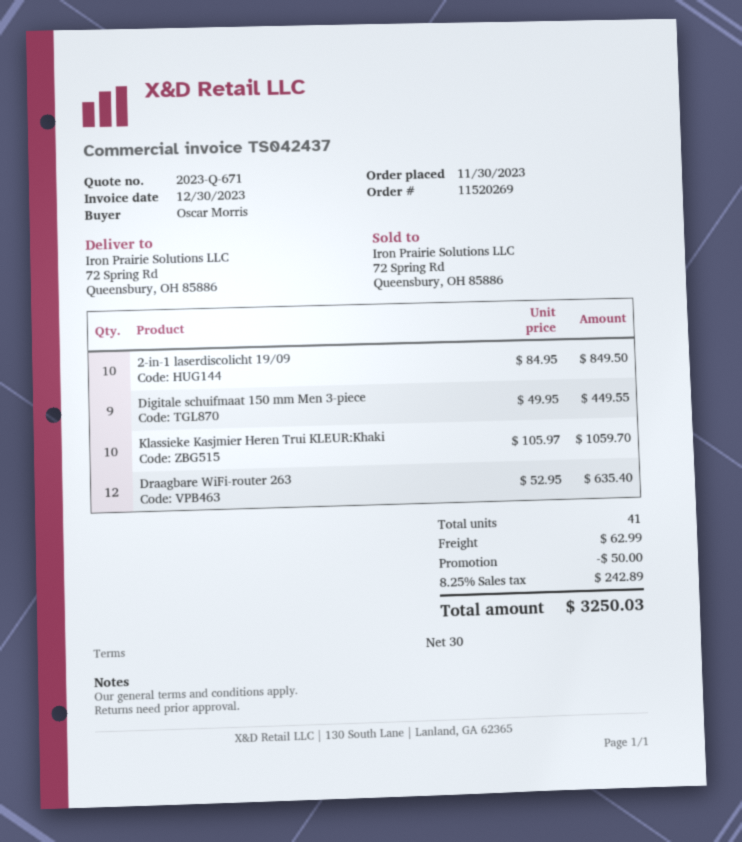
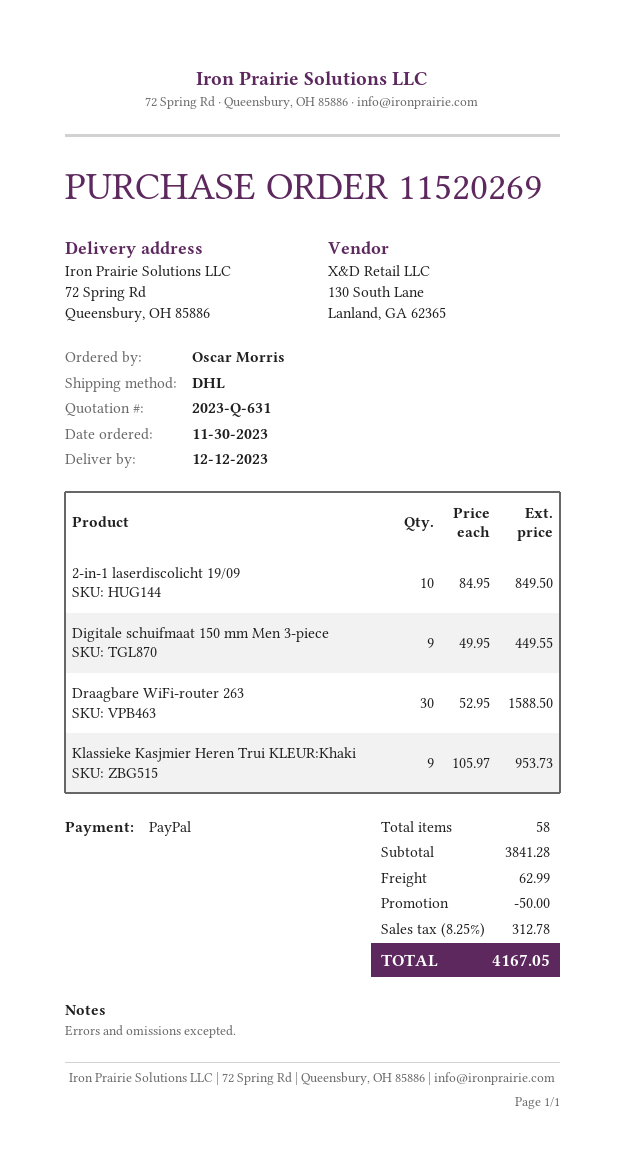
quote number: 2023-Q-671 -> 2023-Q-631
Klassieke Kasjmier Heren Trui KLEUR:Khaki: 10 x 105.97 = 1059.70 -> 9 x 105.97 = 953.73
Draagbare WiFi-router 263: 12 x 52.95 = 635.40 -> 30 x 52.95 = 1588.50
total quantity: 41 -> 58
tax: 8.25% = 242.89 -> 8.25% = 312.78
total: 3250.03 -> 4167.05

